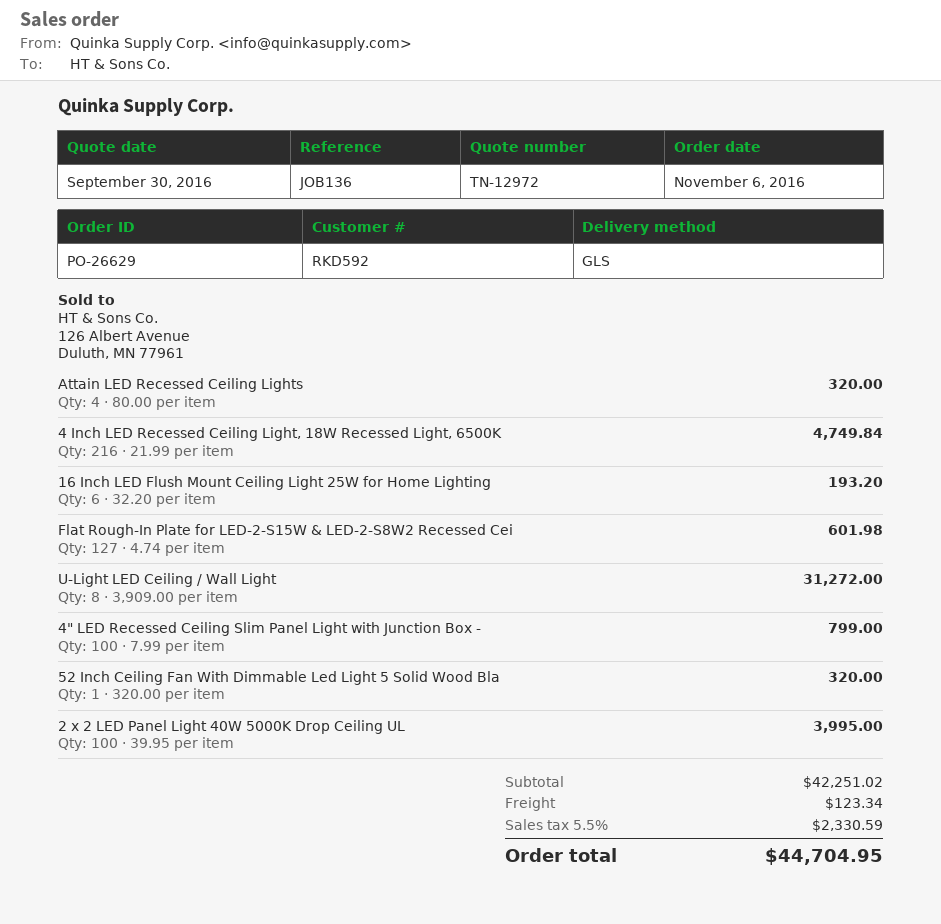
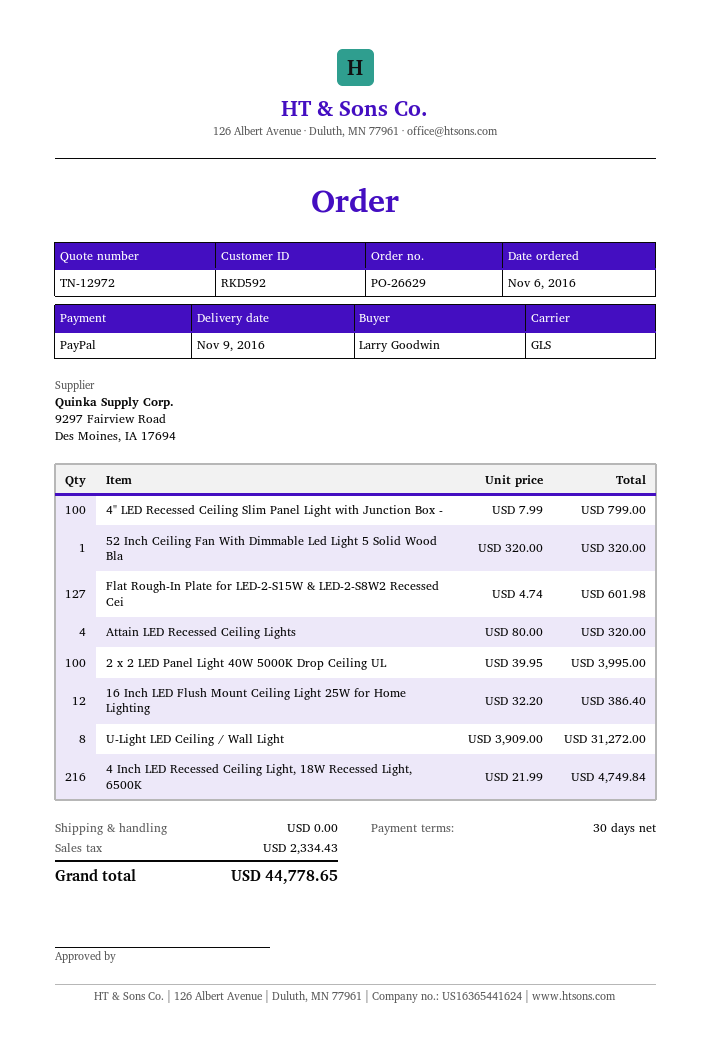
16 Inch LED Flush Mount Ceiling Light 25W for Home Lighting: 6 x 32.20 = 193.20 -> 12 x 32.20 = 386.40
shipping: 123.34 -> 0.00
tax: 2330.59 -> 2334.43
total: 44704.95 -> 44778.65

